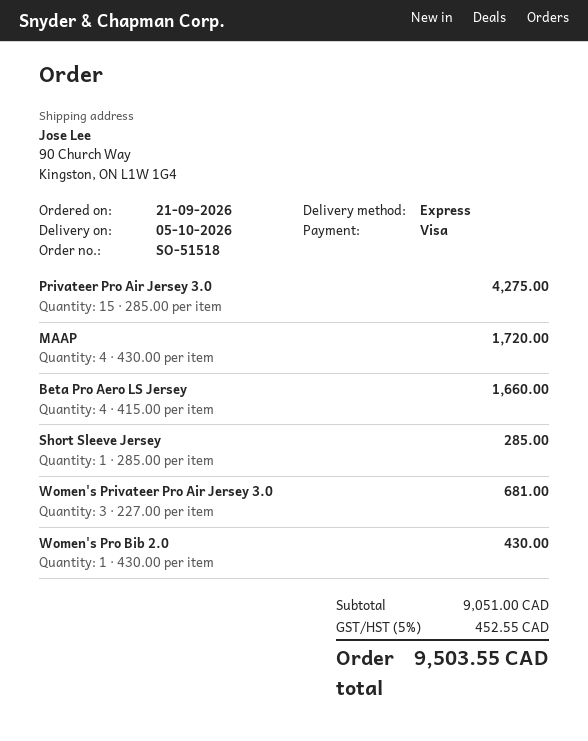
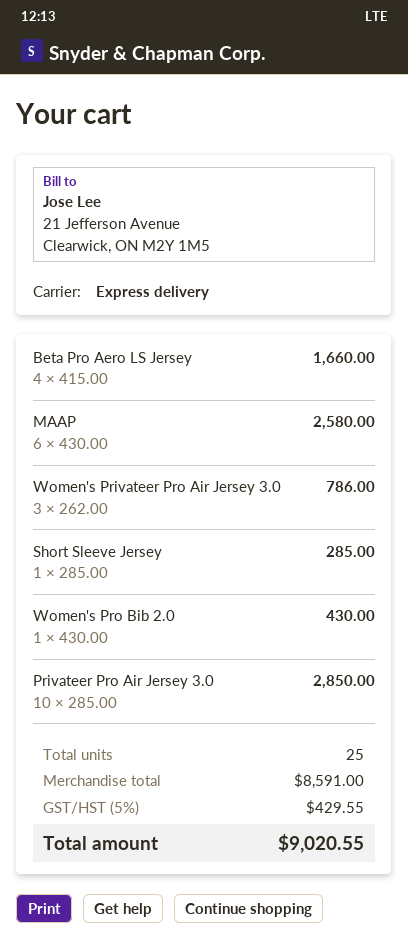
Privateer Pro Air Jersey 3.0: 15 x 285.00 = 4275.00 -> 10 x 285.00 = 2850.00
MAAP: 4 x 430.00 = 1720.00 -> 6 x 430.00 = 2580.00
Women's Privateer Pro Air Jersey 3.0: 3 x 227.00 = 681.00 -> 3 x 262.00 = 786.00
subtotal: 9051.00 -> 8591.00
tax: 5% = 452.55 -> 5% = 429.55
total: 9503.55 -> 9020.55

